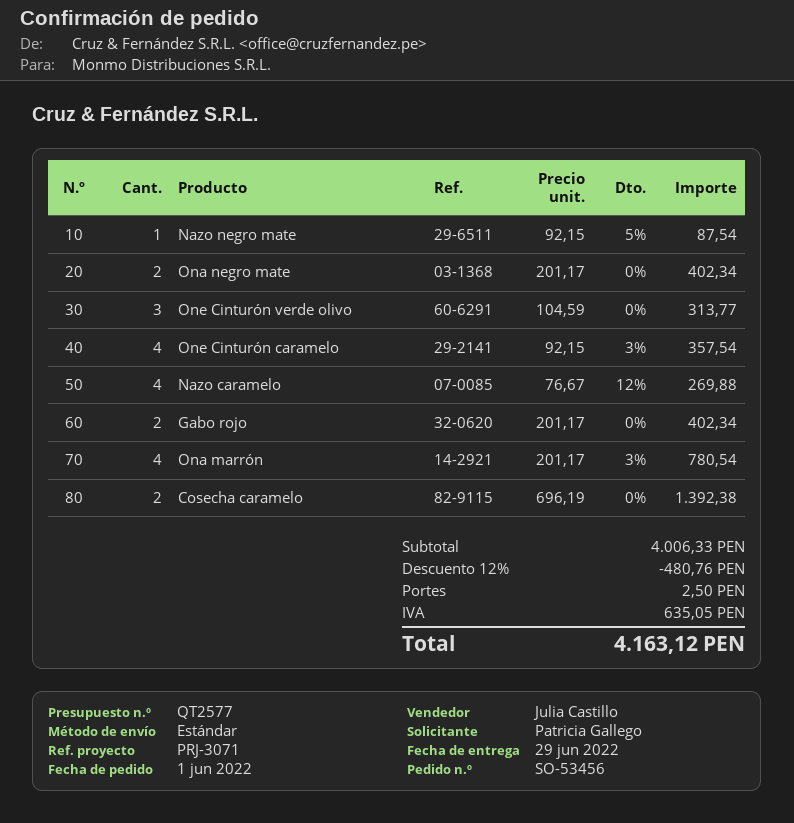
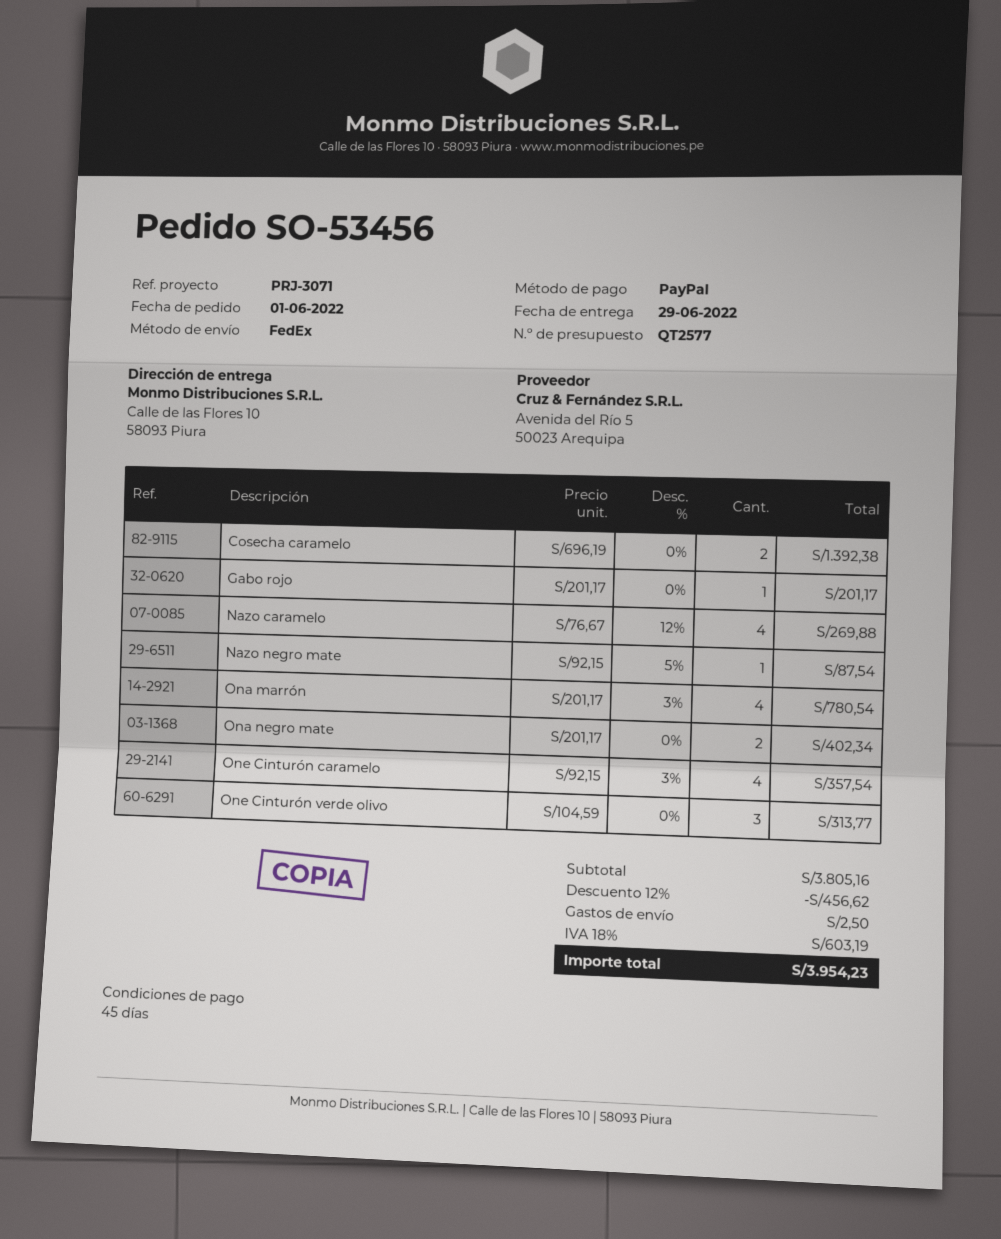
shipping method: standard -> FedEx
Gabo rojo: 2 x 201.17 = 402.34 -> 1 x 201.17 = 201.17
subtotal: 4006.33 -> 3805.16
discount: 12% = 480.76 -> 12% = 456.62
tax: 635.05 -> 603.19
total: 4163.12 -> 3954.23

